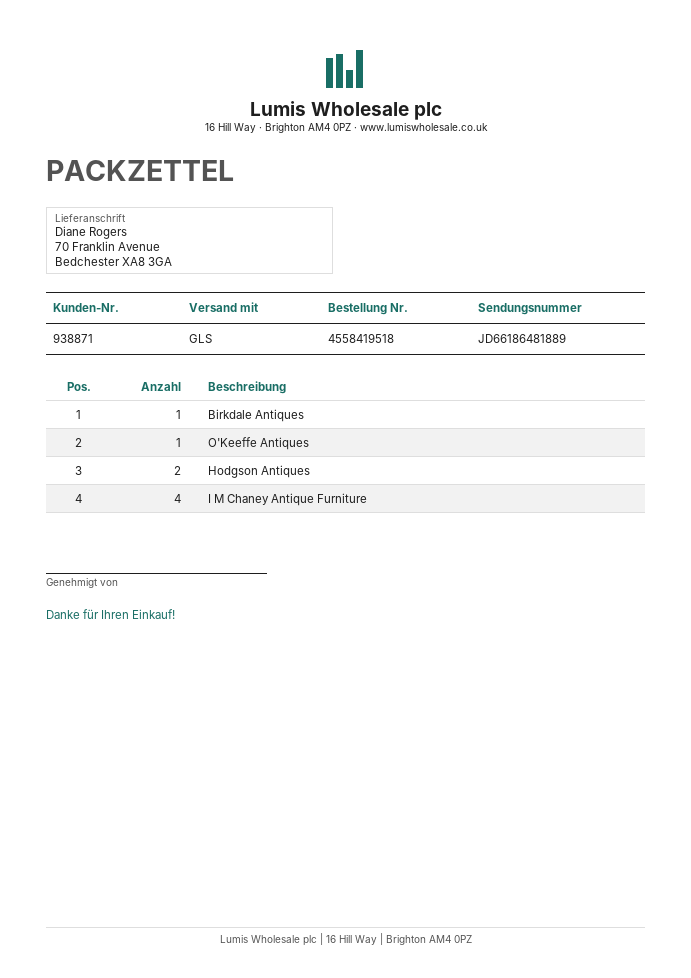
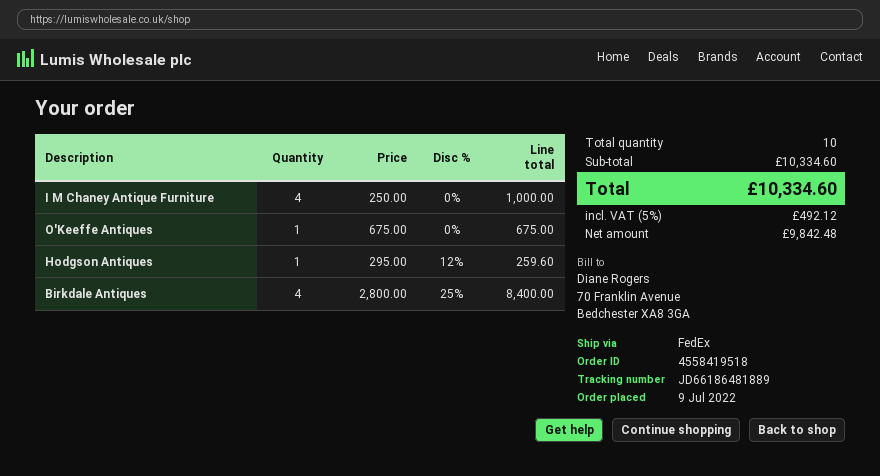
shipping method: GLS -> FedEx
Birkdale Antiques: 1 -> 4
Hodgson Antiques: 2 -> 1

